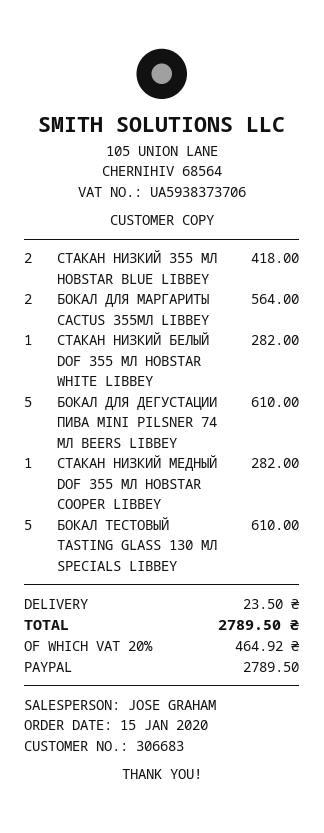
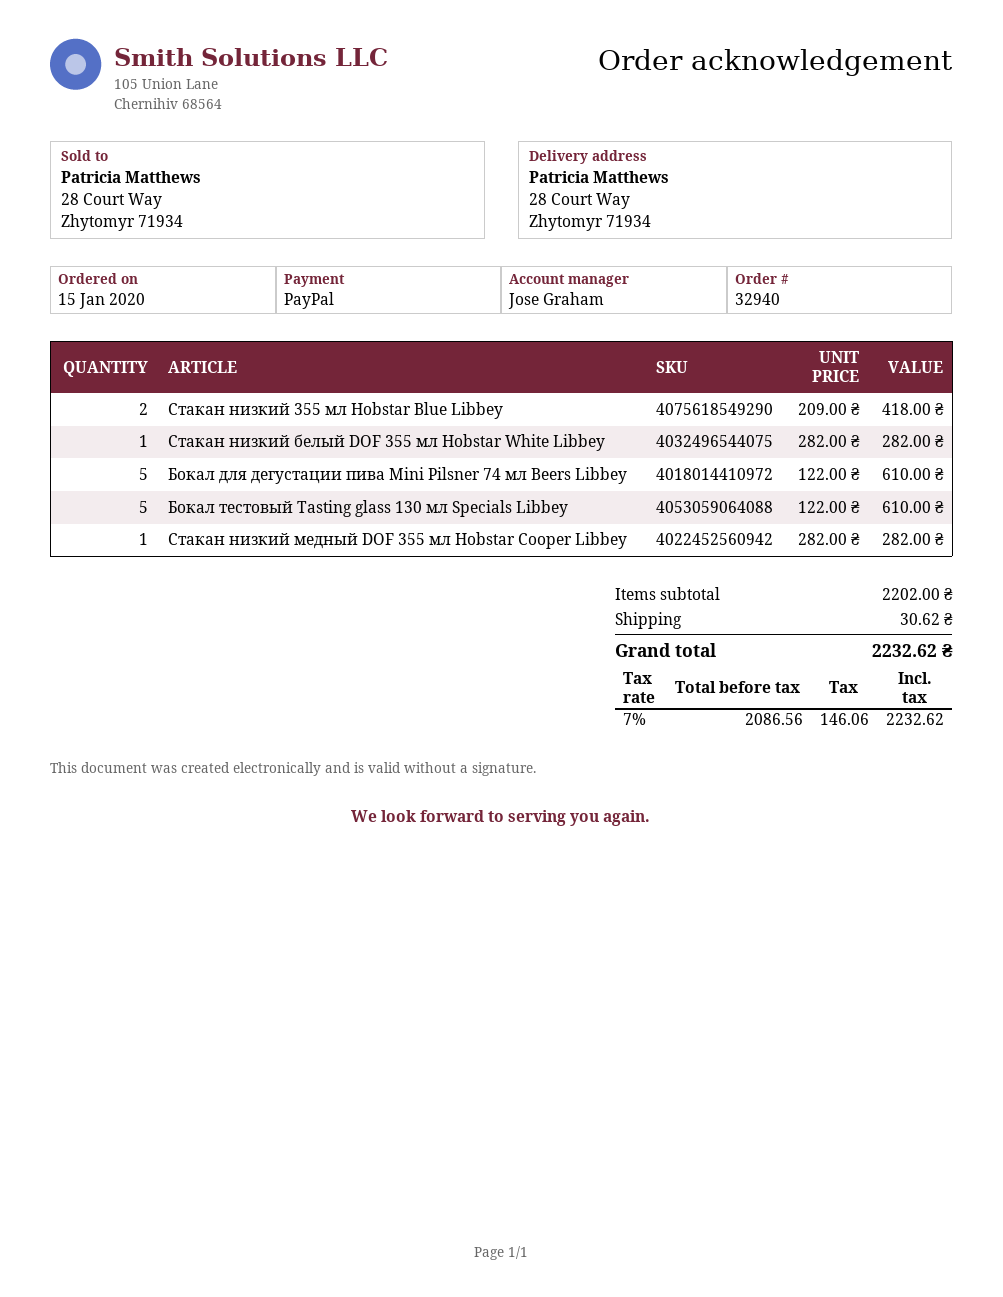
БОКАЛ ДЛЯ МАРГАРИТЫ CACTUS 355МЛ LIBBEY: 2 for 564.00 -> none
shipping: 23.50 -> 30.62
tax: 20% = 464.92 -> 7% = 146.06
total: 2789.50 -> 2232.62

